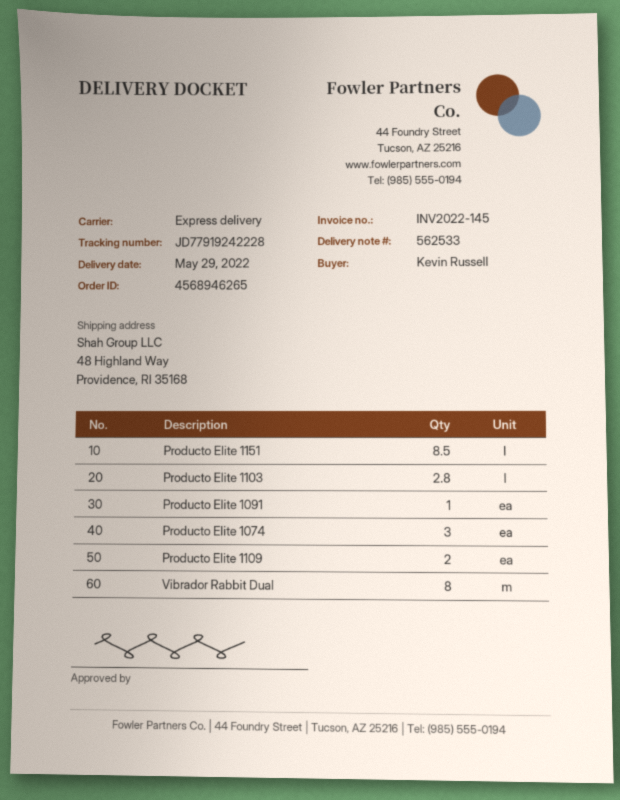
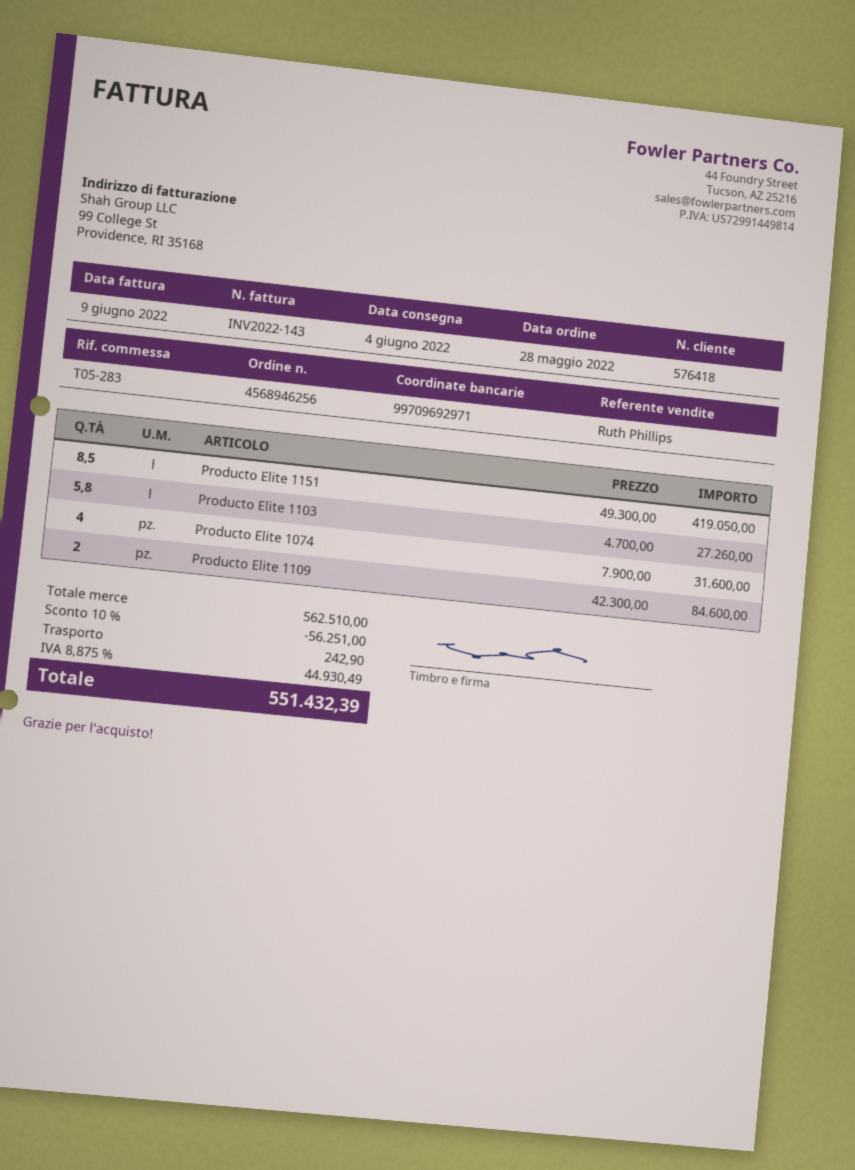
order number: 4568946265 -> 4568946256
delivery date: 2022-05-29 -> 2022-06-04
invoice number: INV2022-145 -> INV2022-143
Producto Elite 1103: 2.8 -> 5.8
Producto Elite 1091: 1 -> none
Producto Elite 1074: 3 -> 4
Vibrador Rabbit Dual: 8 -> none

